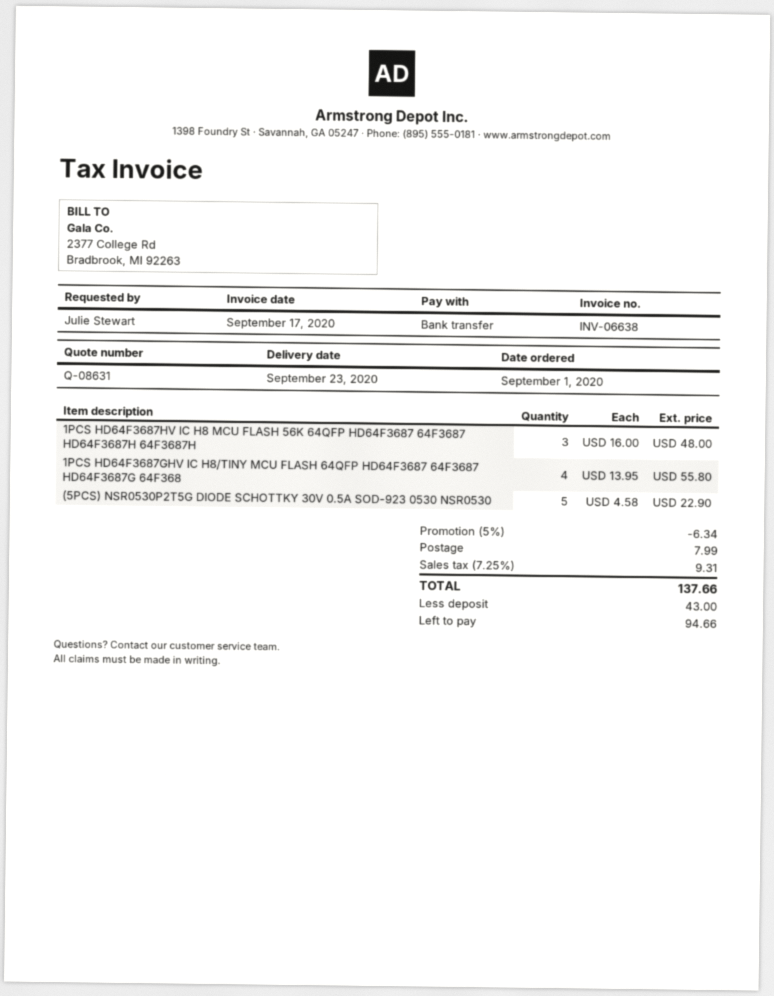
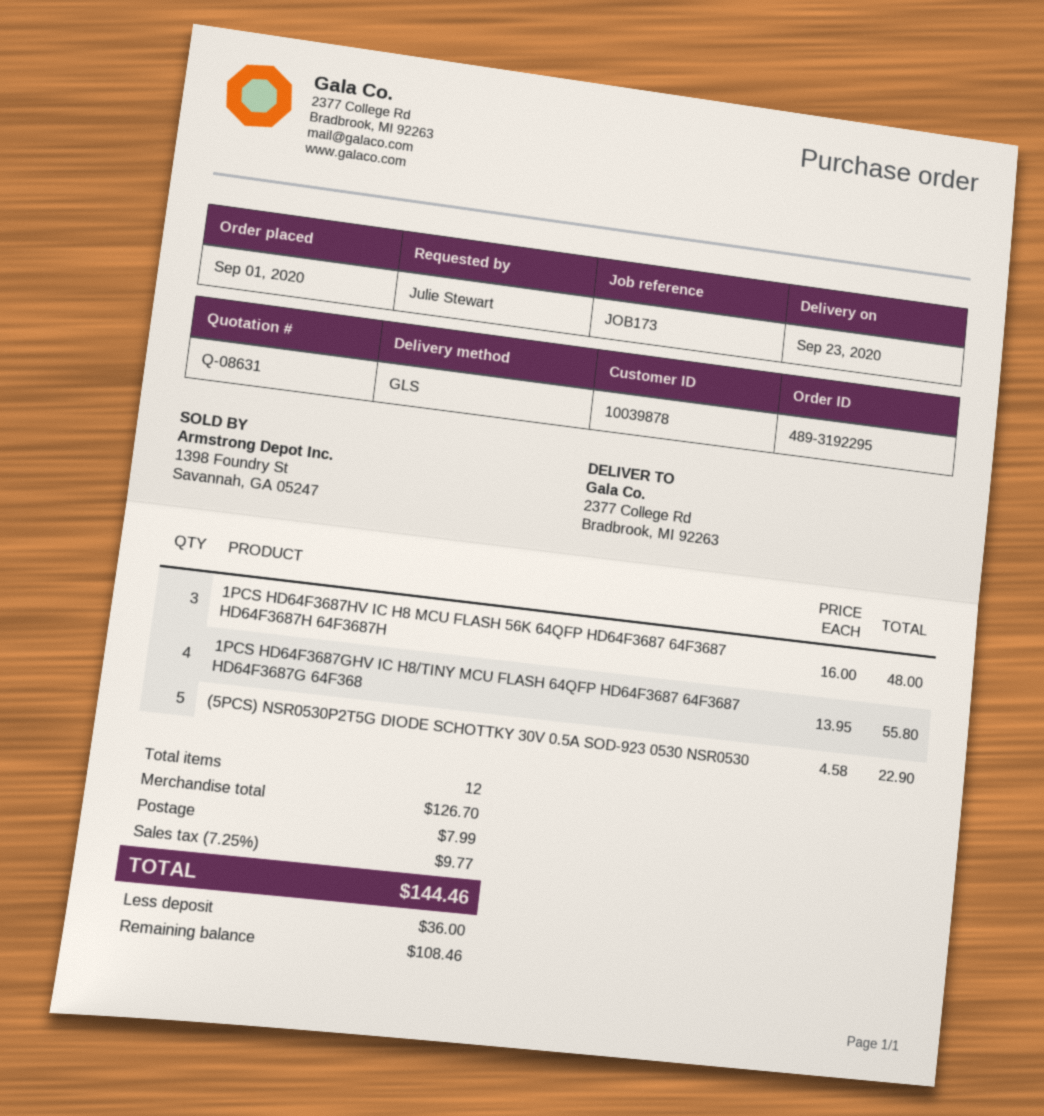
discount: 5% = 6.34 -> none
tax: 7.25% = 9.31 -> 7.25% = 9.77
total: 137.66 -> 144.46
deposit: 43.00 -> 36.00
balance: 94.66 -> 108.46

